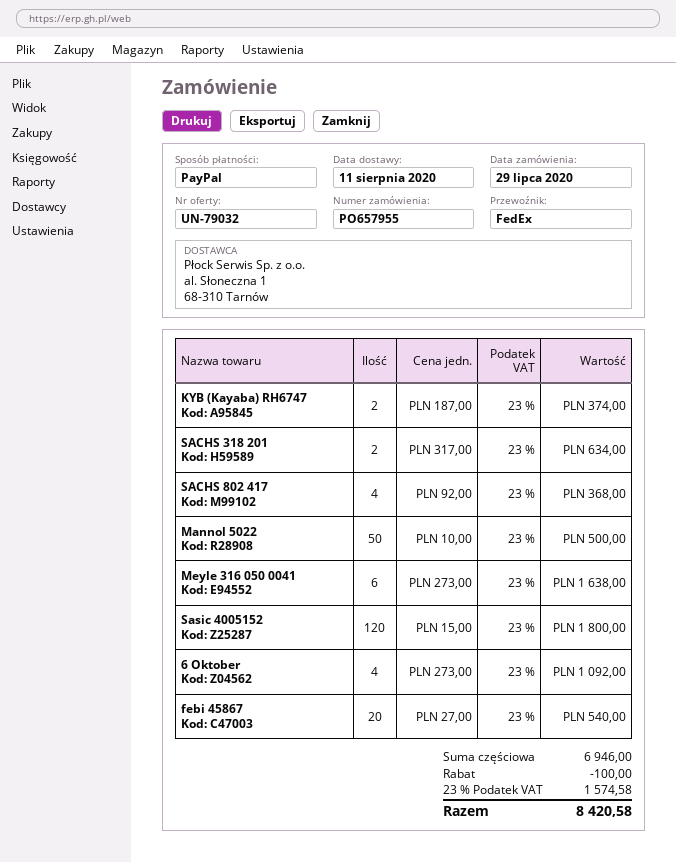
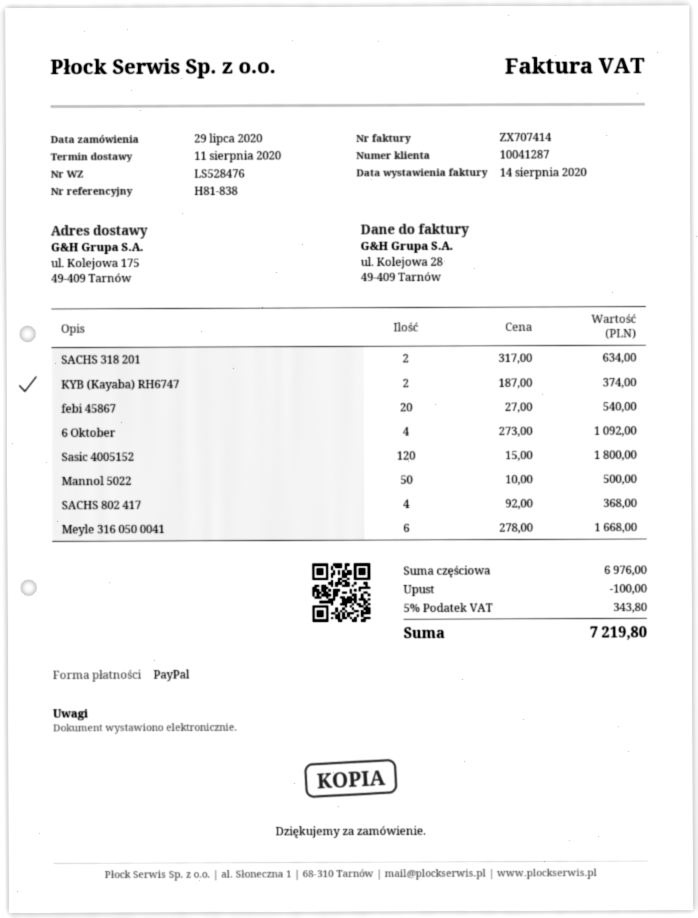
Meyle 316 050 0041: 6 x 273.00 = 1638.00 -> 6 x 278.00 = 1668.00
subtotal: 6946.00 -> 6976.00
tax: 23% = 1574.58 -> 5% = 343.80
total: 8420.58 -> 7219.80

